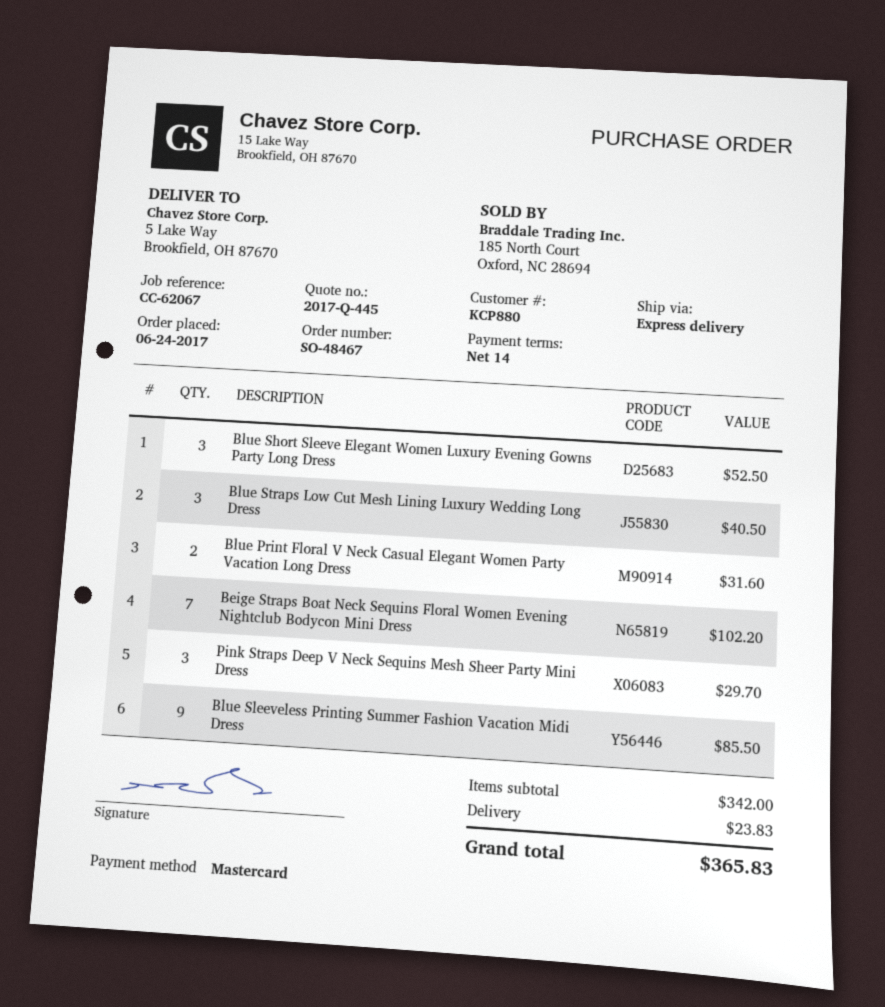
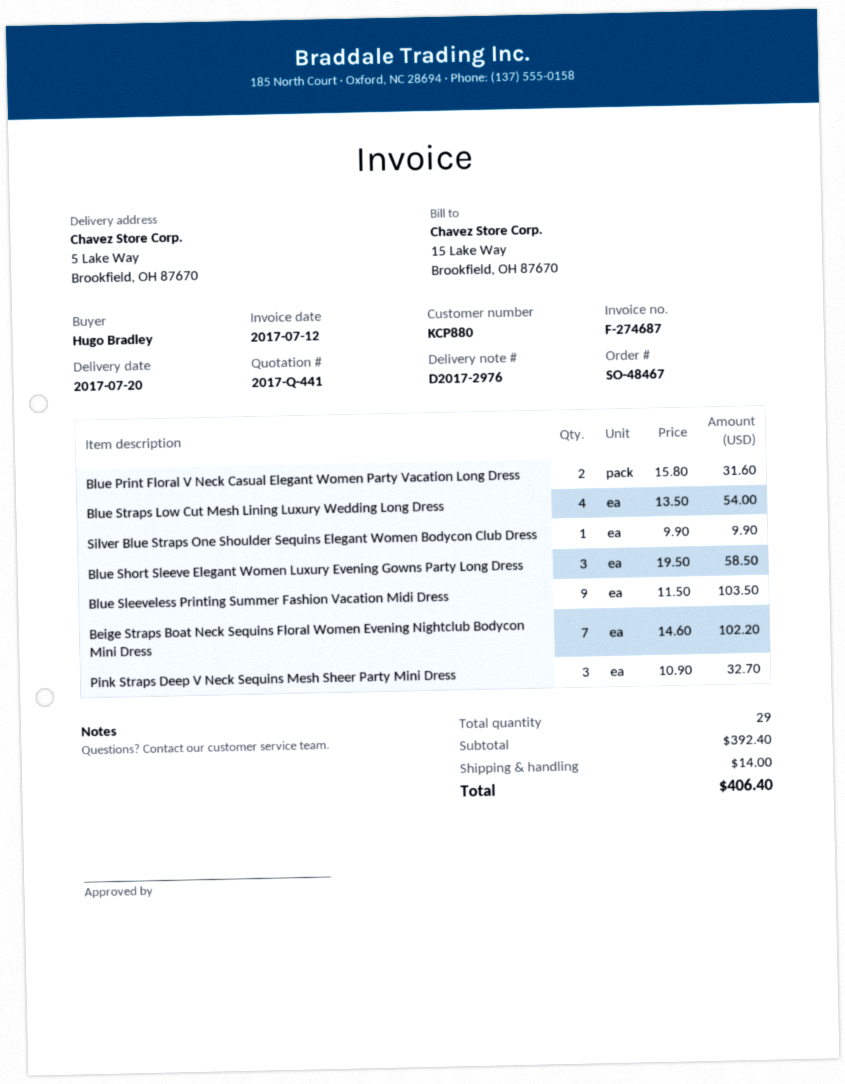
quote number: 2017-Q-445 -> 2017-Q-441
Blue Short Sleeve Elegant Women Luxury Evening Gowns Party Long Dress: 3 for 52.50 -> 3 for 58.50
Blue Straps Low Cut Mesh Lining Luxury Wedding Long Dress: 3 for 40.50 -> 4 for 54.00
Pink Straps Deep V Neck Sequins Mesh Sheer Party Mini Dress: 3 for 29.70 -> 3 for 32.70
Blue Sleeveless Printing Summer Fashion Vacation Midi Dress: 9 for 85.50 -> 9 for 103.50
Silver Blue Straps One Shoulder Sequins Elegant Women Bodycon Club Dress: none -> 1 for 9.90
subtotal: 342.00 -> 392.40
shipping: 23.83 -> 14.00
total: 365.83 -> 406.40

